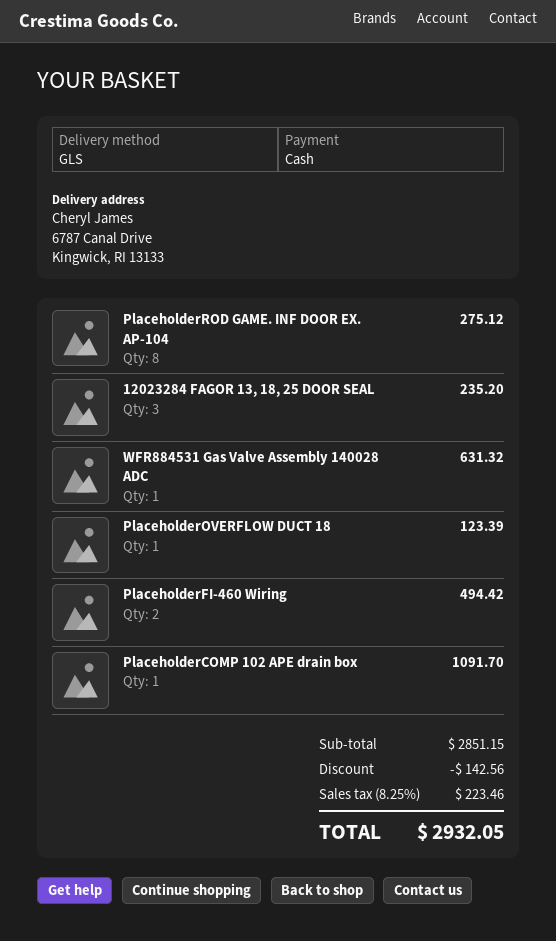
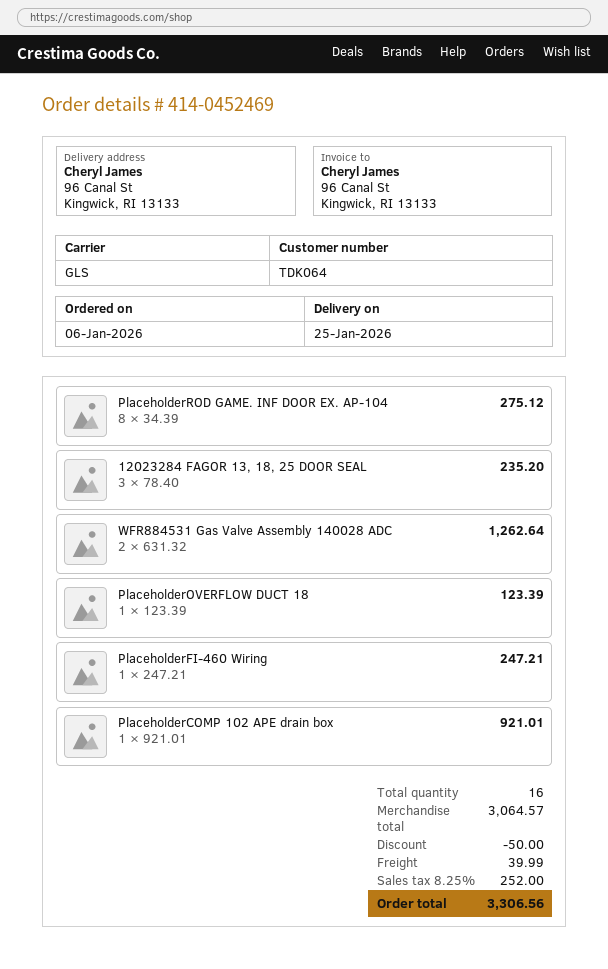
ship to: 6787 Canal Drive, Kingwick, RI 13133 -> 96 Canal St, Kingwick, RI 13133
WFR884531 Gas Valve Assembly 140028 ADC: 1 for 631.32 -> 2 for 1262.64
PlaceholderFI-460 Wiring: 2 for 494.42 -> 1 for 247.21
PlaceholderCOMP 102 APE drain box: 1 for 1091.70 -> 1 for 921.01
subtotal: 2851.15 -> 3064.57
discount: 142.56 -> 50.00
shipping: none -> 39.99
tax: 8.25% = 223.46 -> 8.25% = 252.00
total: 2932.05 -> 3306.56

